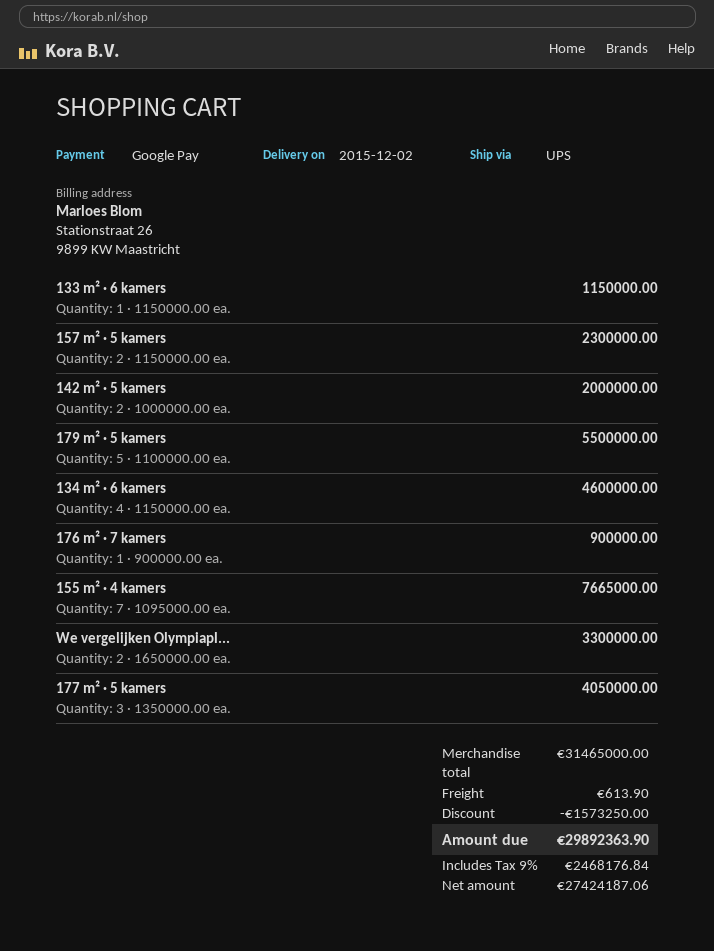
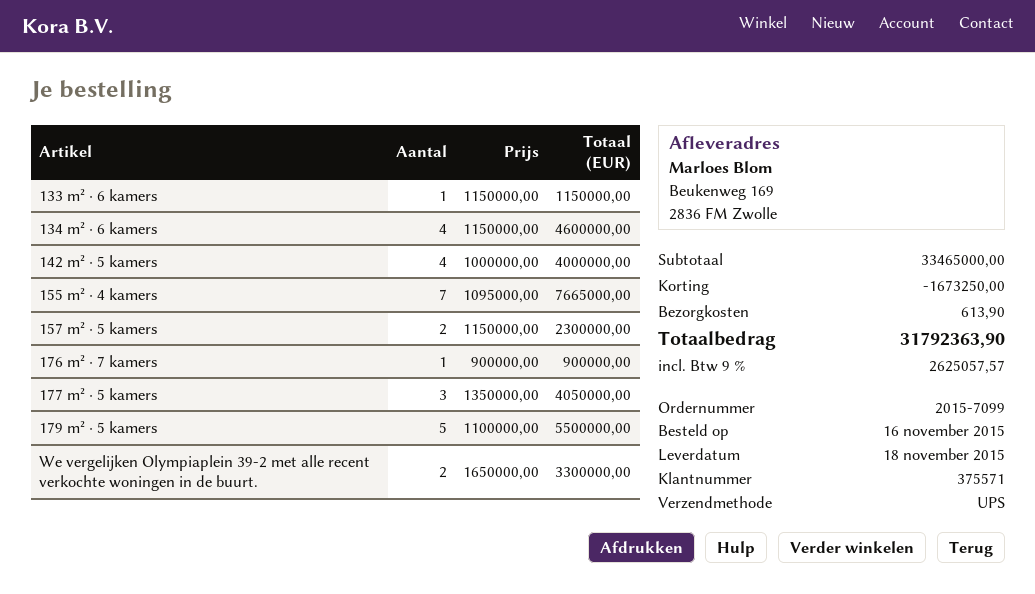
delivery date: 2015-12-02 -> 2015-11-18
142 m² · 5 kamers: 2 x 1000000.00 = 2000000.00 -> 4 x 1000000.00 = 4000000.00
subtotal: 31465000.00 -> 33465000.00
discount: 1573250.00 -> 1673250.00
tax: 9% = 2468176.84 -> 9% = 2625057.57
total: 29892363.90 -> 31792363.90

